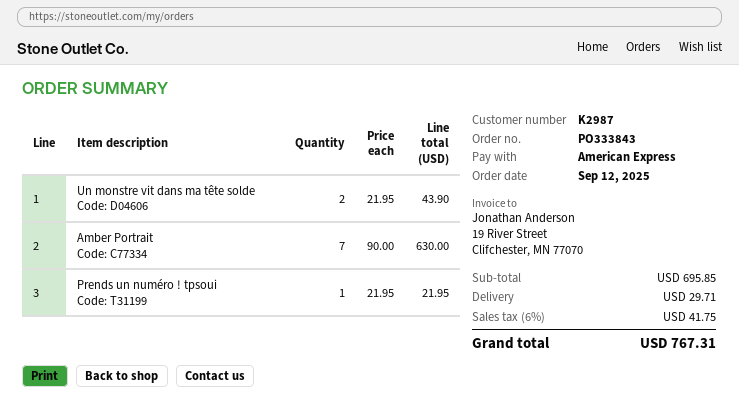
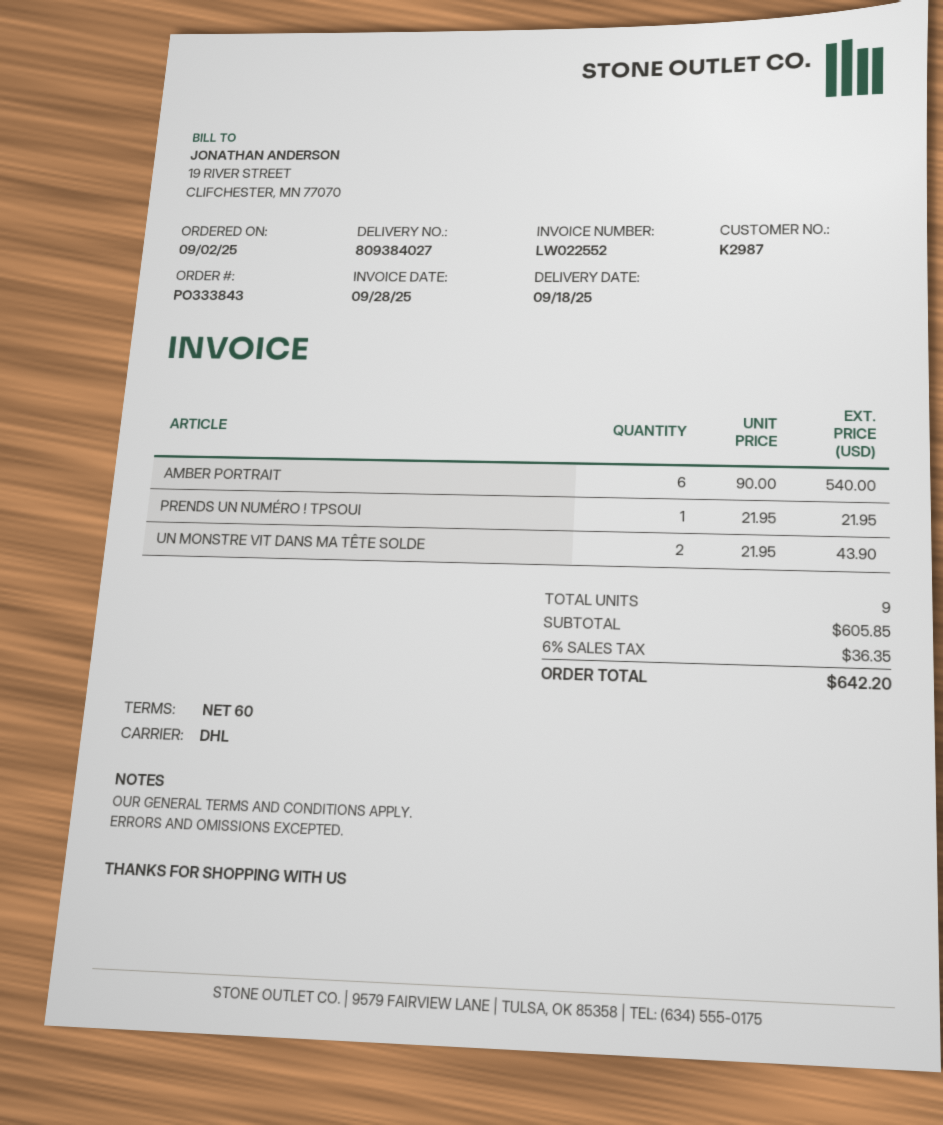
order date: 2025-09-12 -> 2025-09-02
Amber Portrait: 7 x 90.00 = 630.00 -> 6 x 90.00 = 540.00
subtotal: 695.85 -> 605.85
shipping: 29.71 -> none
tax: 6% = 41.75 -> 6% = 36.35
total: 767.31 -> 642.20

